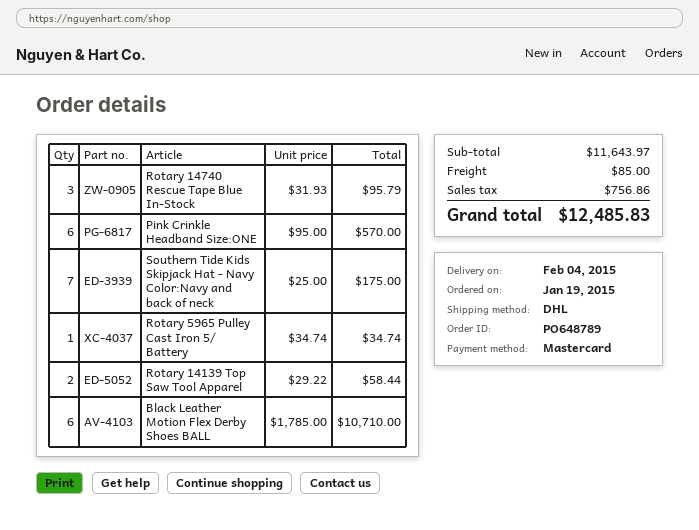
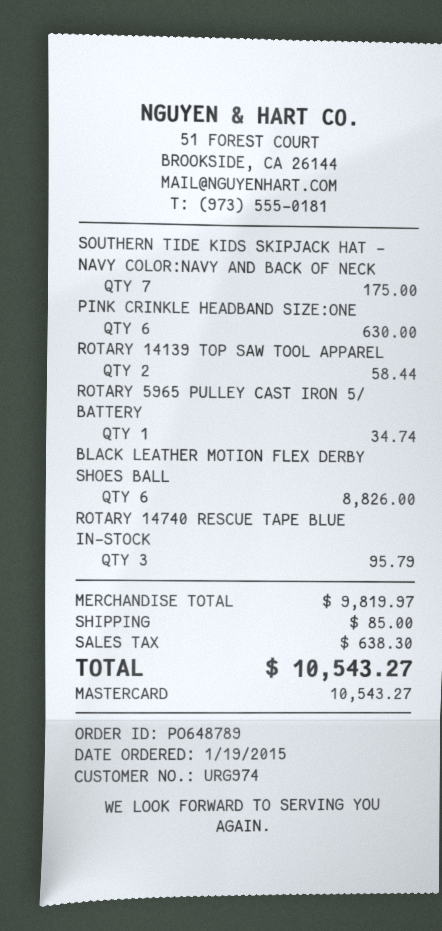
Pink Crinkle Headband Size:ONE: 6 for 570.00 -> 6 for 630.00
Black Leather Motion Flex Derby Shoes BALL: 6 for 10710.00 -> 6 for 8826.00
subtotal: 11643.97 -> 9819.97
tax: 756.86 -> 638.30
total: 12485.83 -> 10543.27

